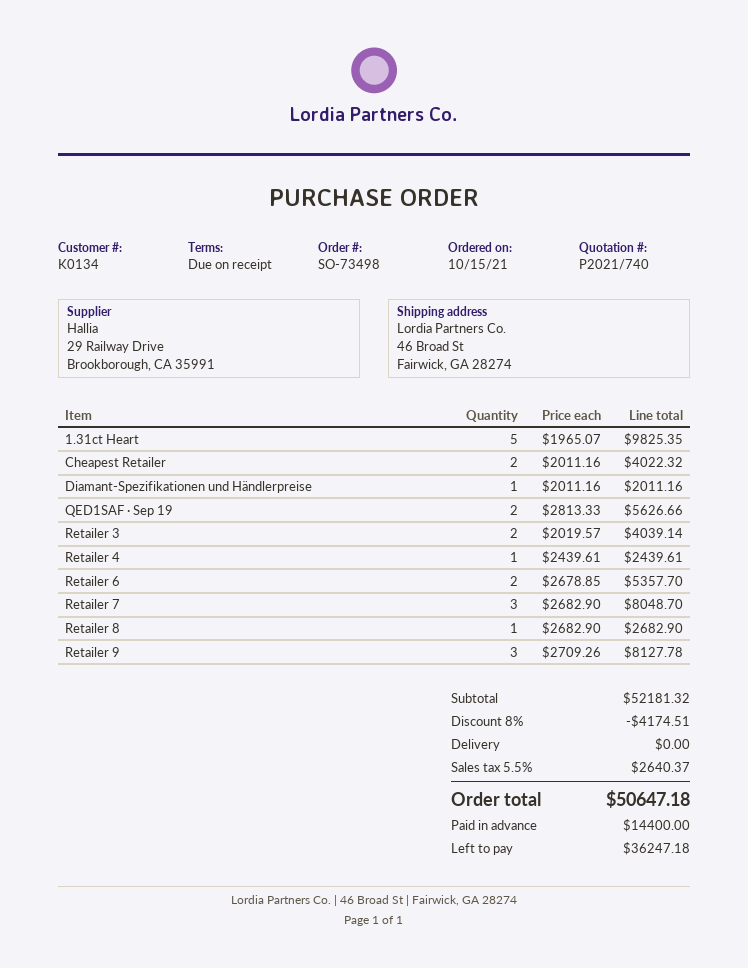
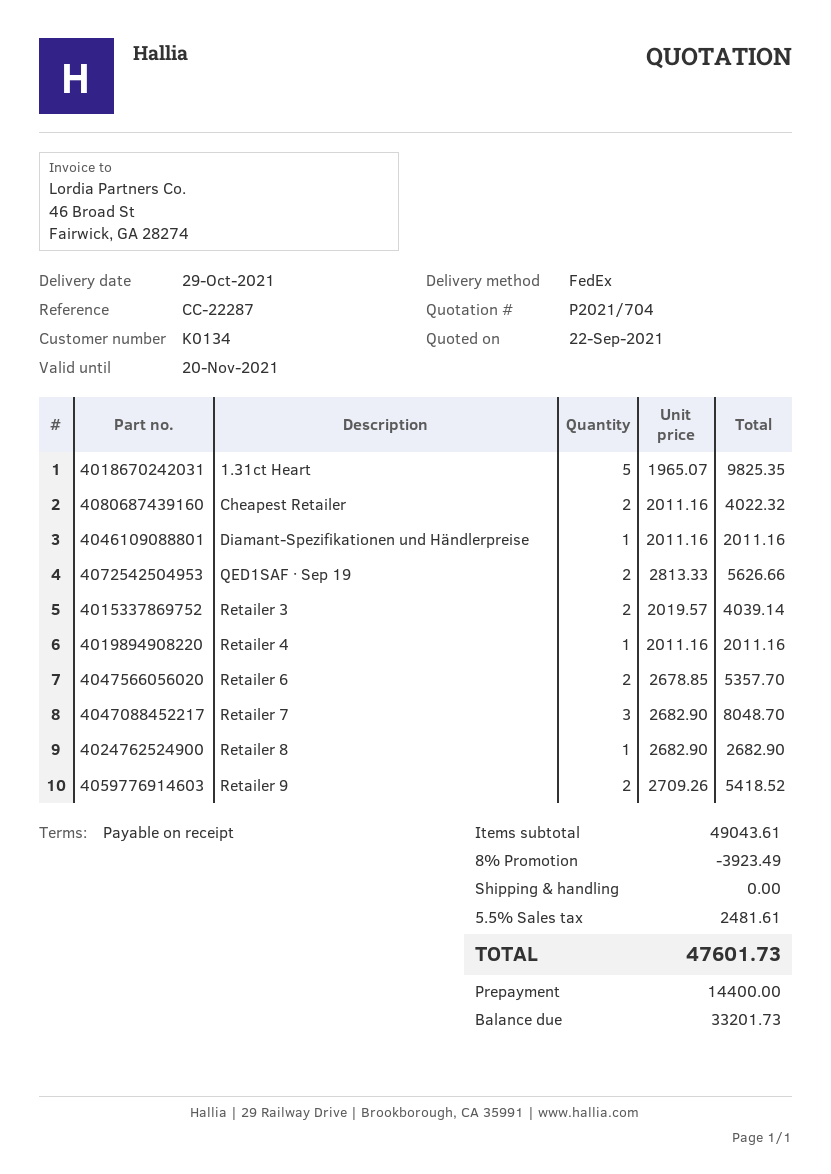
quote number: P2021/740 -> P2021/704
Retailer 4: 1 x 2439.61 = 2439.61 -> 1 x 2011.16 = 2011.16
Retailer 9: 3 x 2709.26 = 8127.78 -> 2 x 2709.26 = 5418.52
subtotal: 52181.32 -> 49043.61
discount: 8% = 4174.51 -> 8% = 3923.49
tax: 5.5% = 2640.37 -> 5.5% = 2481.61
total: 50647.18 -> 47601.73
balance: 36247.18 -> 33201.73

